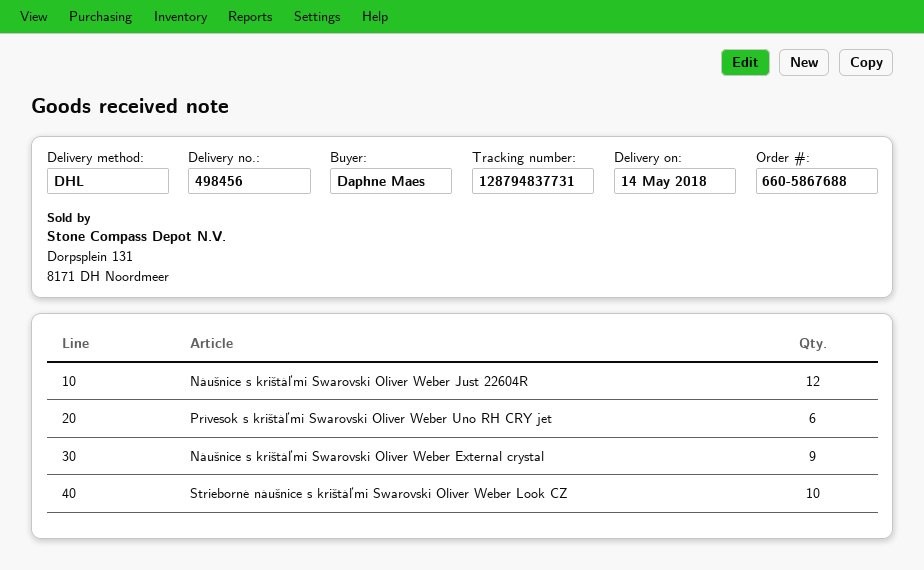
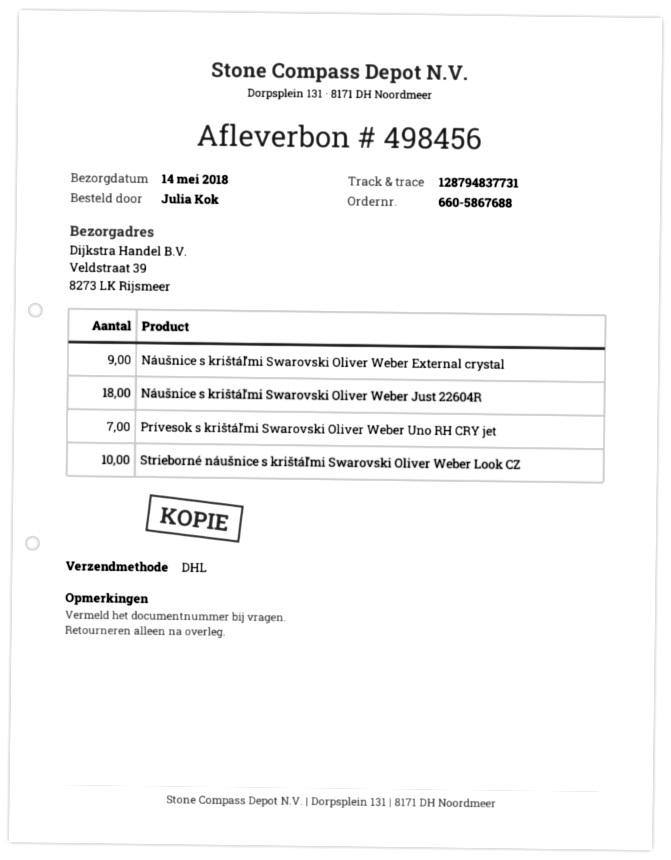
ordered by: Daphne Maes -> Julia Kok
Náušnice s krištáľmi Swarovski Oliver Weber Just 22604R: 12 -> 18
Prívesok s krištáľmi Swarovski Oliver Weber Uno RH CRY jet: 6 -> 7

